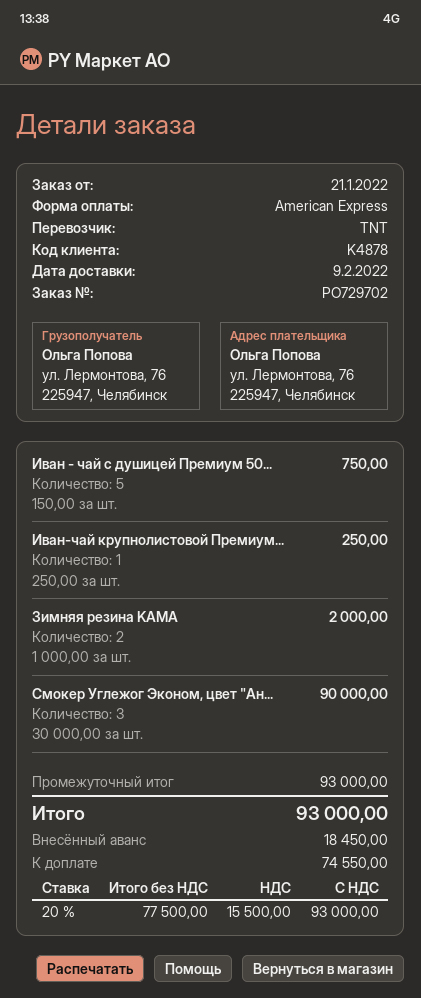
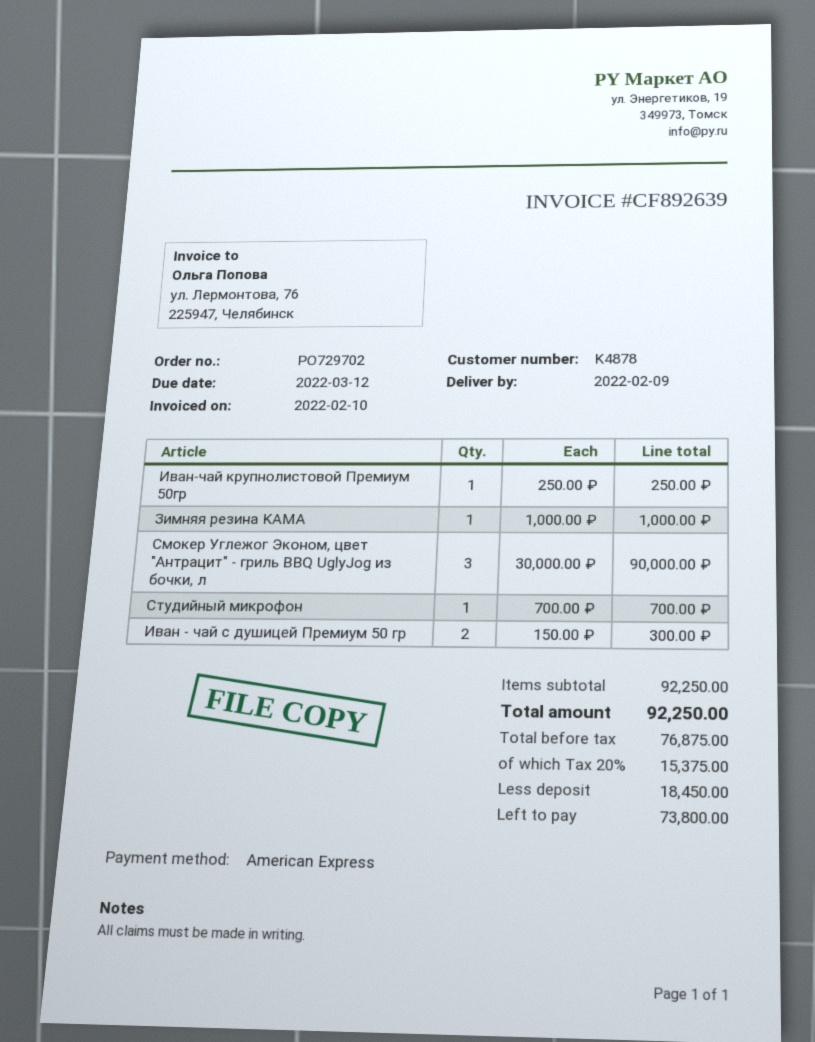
Иван - чай с душицей Премиум 50...: 5 x 150.00 = 750.00 -> 2 x 150.00 = 300.00
Зимняя резина KAMA: 2 x 1000.00 = 2000.00 -> 1 x 1000.00 = 1000.00
Студийный микрофон: none -> 1 x 700.00 = 700.00
subtotal: 93000.00 -> 92250.00
net: 77500.00 -> 76875.00
tax: 20% = 15500.00 -> 20% = 15375.00
total: 93000.00 -> 92250.00
balance: 74550.00 -> 73800.00

